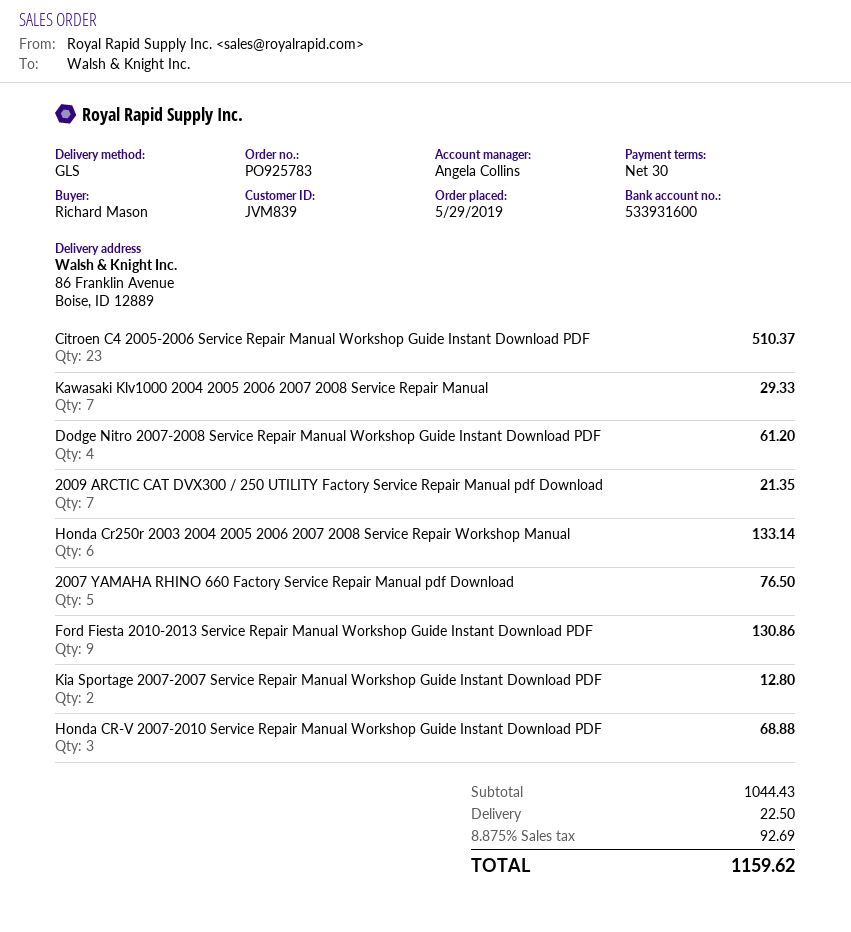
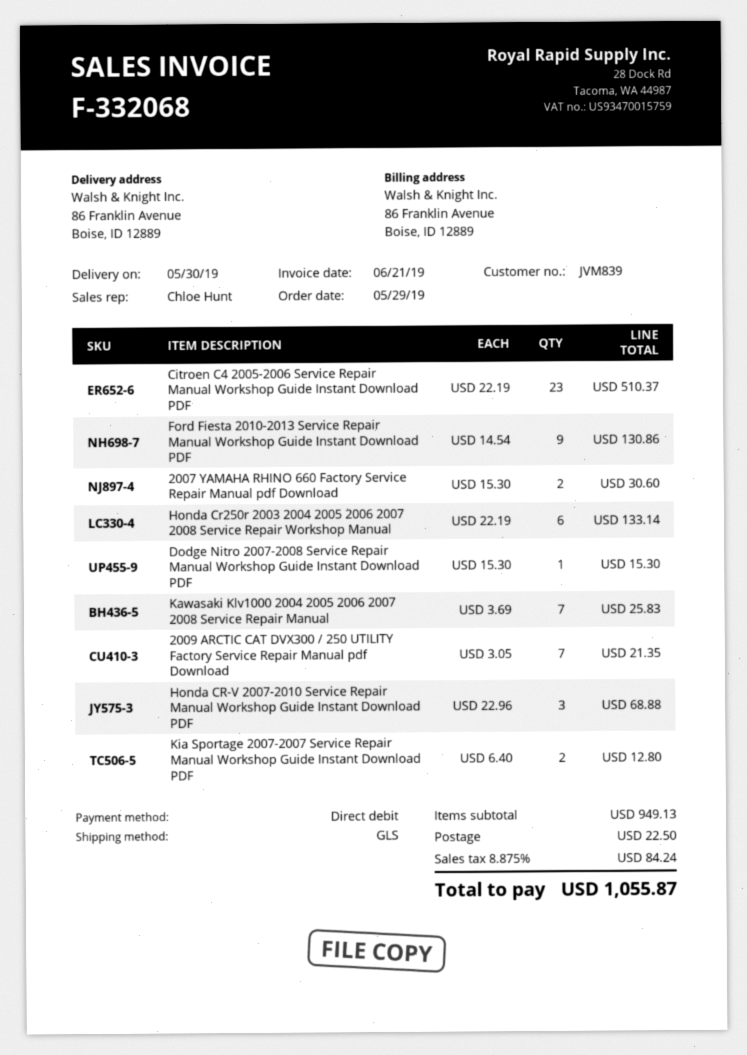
sales rep: Angela Collins -> Chloe Hunt
Kawasaki Klv1000 2004 2005 2006 2007 2008 Service Repair Manual: 7 for 29.33 -> 7 for 25.83
Dodge Nitro 2007-2008 Service Repair Manual Workshop Guide Instant Download PDF: 4 for 61.20 -> 1 for 15.30
2007 YAMAHA RHINO 660 Factory Service Repair Manual pdf Download: 5 for 76.50 -> 2 for 30.60
subtotal: 1044.43 -> 949.13
tax: 8.875% = 92.69 -> 8.875% = 84.24
total: 1159.62 -> 1055.87

